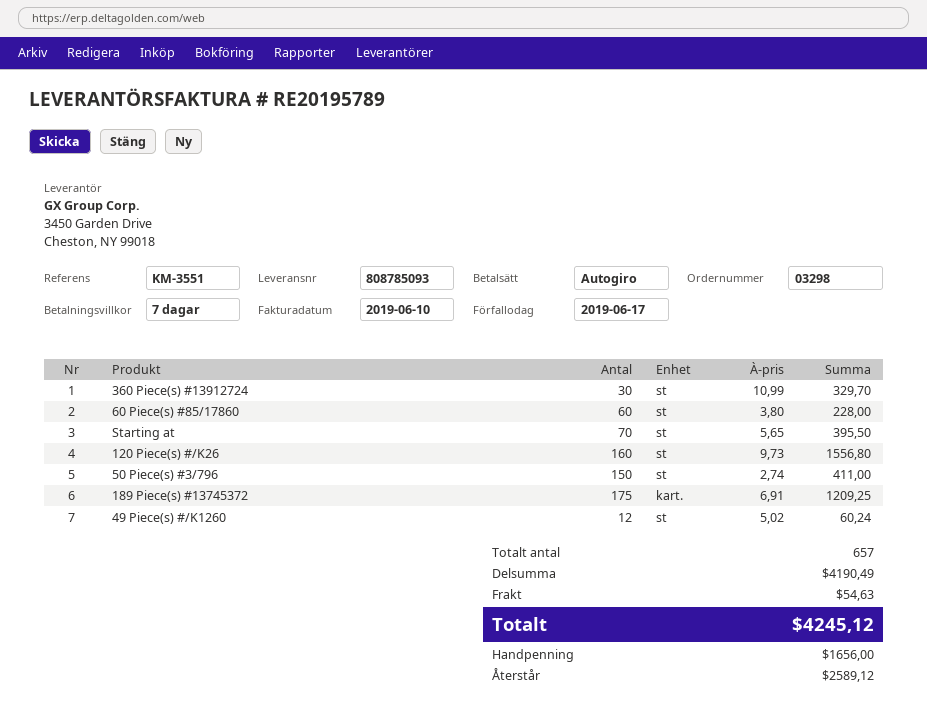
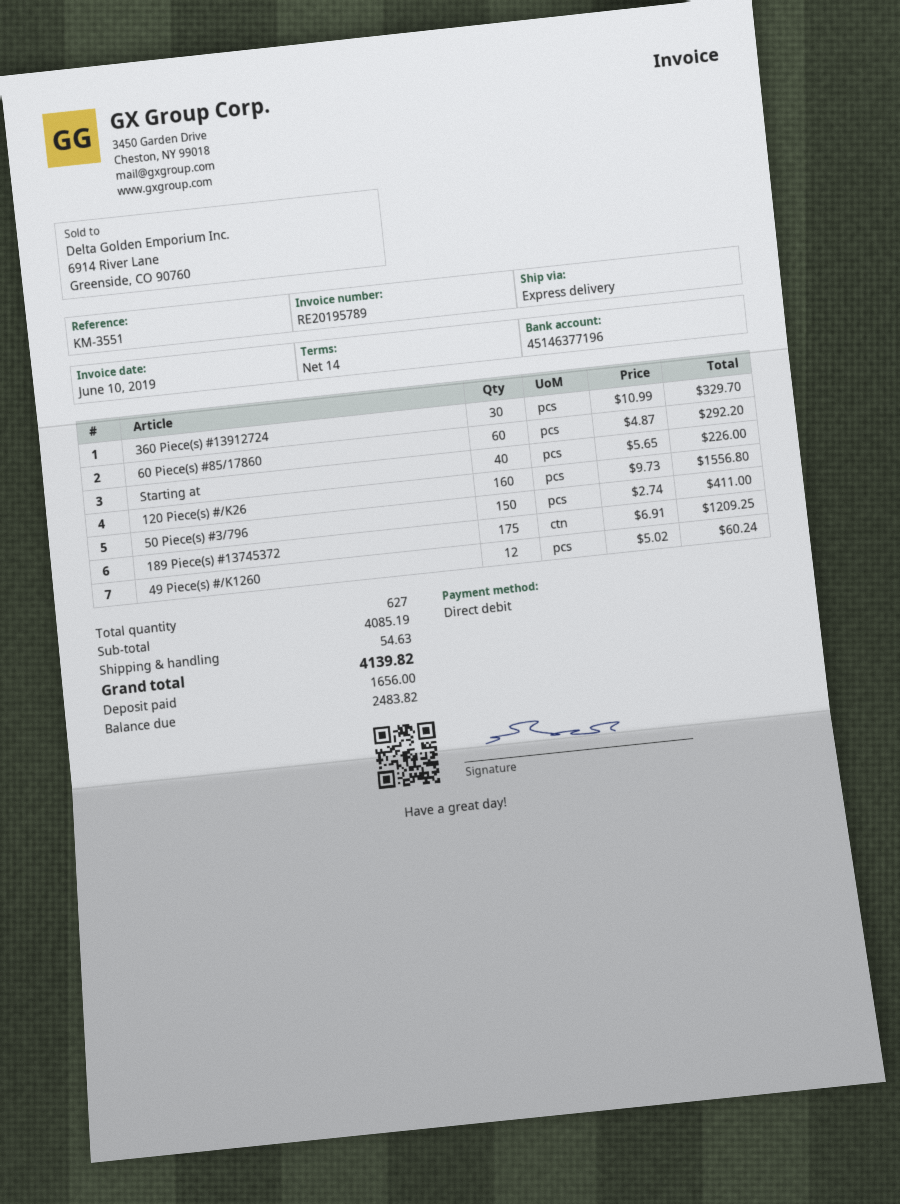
payment terms: 7 days -> 14 days
60 Piece(s) #85/17860: 60 x 3.80 = 228.00 -> 60 x 4.87 = 292.20
Starting at: 70 x 5.65 = 395.50 -> 40 x 5.65 = 226.00
total quantity: 657 -> 627
subtotal: 4190.49 -> 4085.19
total: 4245.12 -> 4139.82
balance: 2589.12 -> 2483.82

